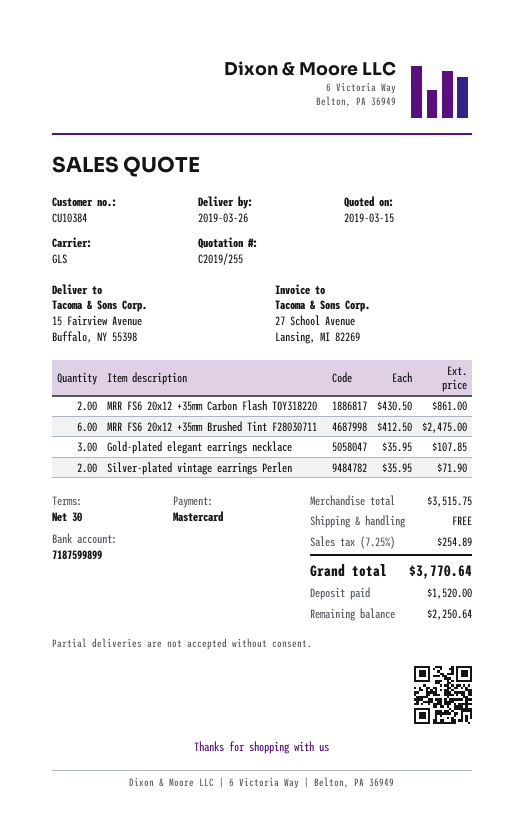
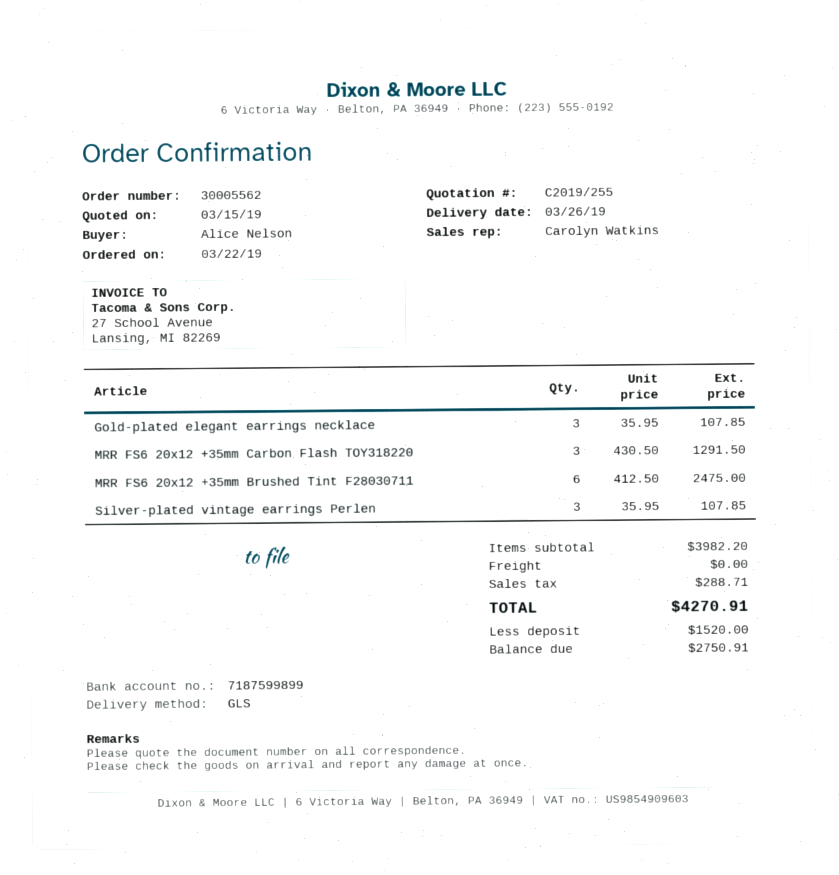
MRR FS6 20x12 +35mm Carbon Flash TOY318220: 2 x 430.50 = 861.00 -> 3 x 430.50 = 1291.50
Silver-plated vintage earrings Perlen: 2 x 35.95 = 71.90 -> 3 x 35.95 = 107.85
subtotal: 3515.75 -> 3982.20
tax: 254.89 -> 288.71
total: 3770.64 -> 4270.91
balance: 2250.64 -> 2750.91

